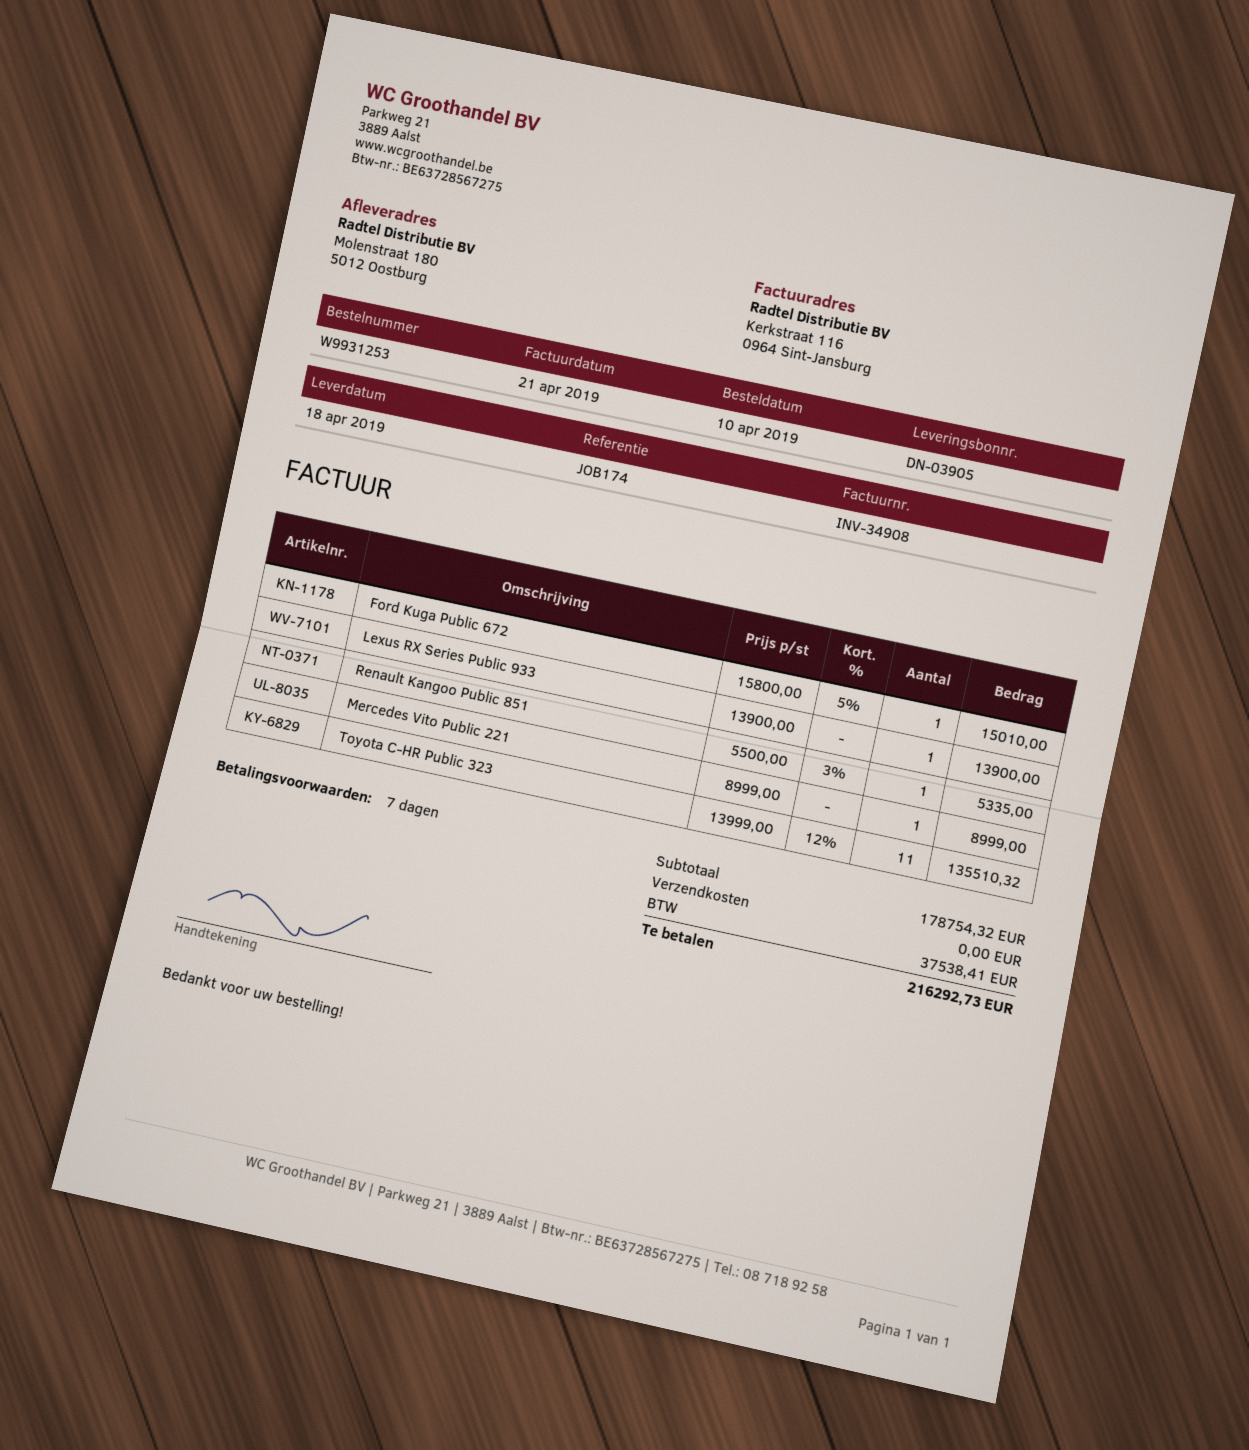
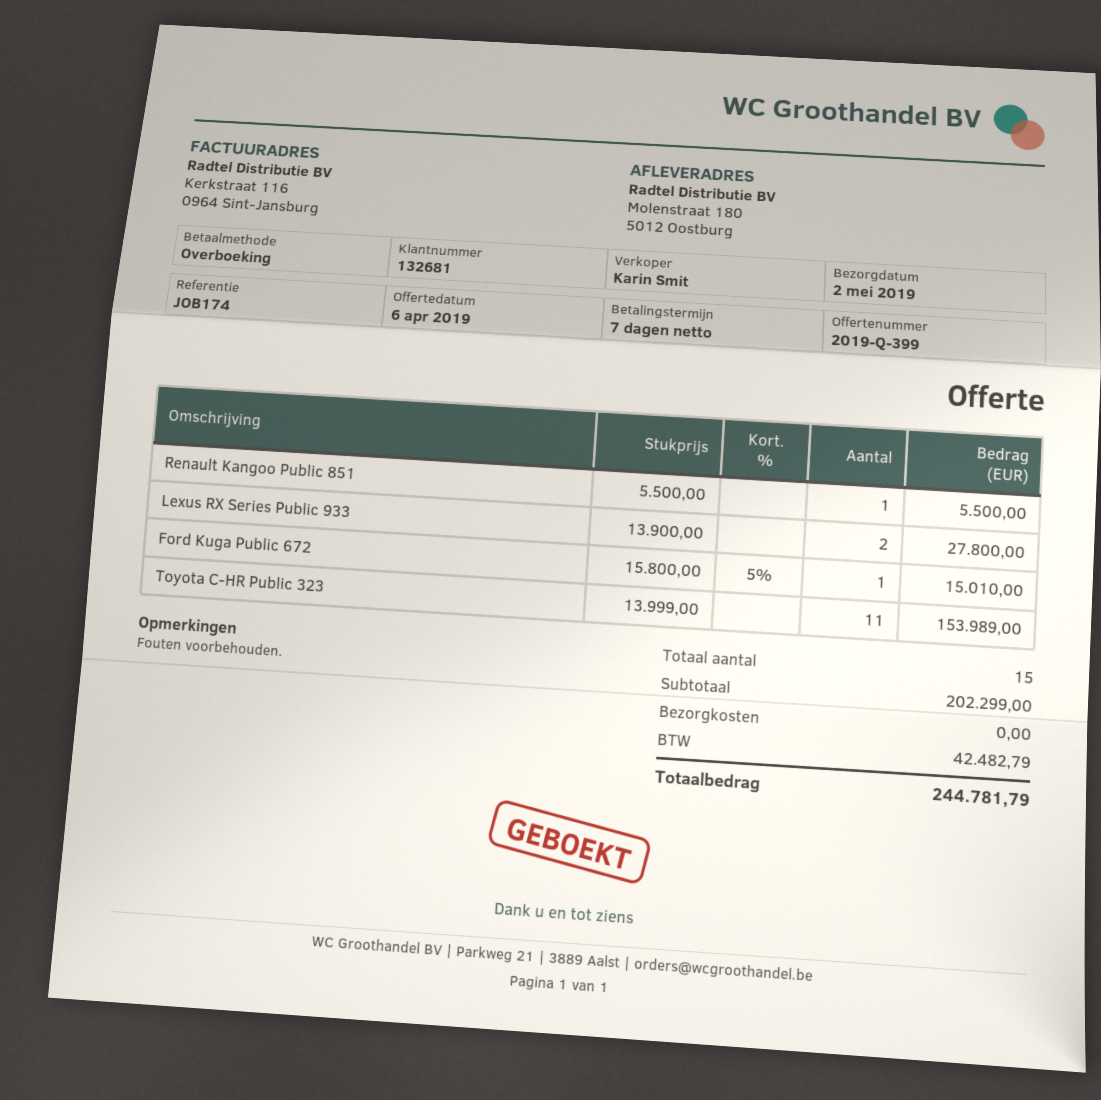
delivery date: 2019-04-18 -> 2019-05-02
Lexus RX Series Public 933: 1 x 13900.00 = 13900.00 -> 2 x 13900.00 = 27800.00
Renault Kangoo Public 851: 1 x 5500.00 - 3% = 5335.00 -> 1 x 5500.00 = 5500.00
Mercedes Vito Public 221: 1 x 8999.00 = 8999.00 -> none
Toyota C-HR Public 323: 11 x 13999.00 - 12% = 135510.32 -> 11 x 13999.00 = 153989.00
subtotal: 178754.32 -> 202299.00
tax: 37538.41 -> 42482.79
total: 216292.73 -> 244781.79

